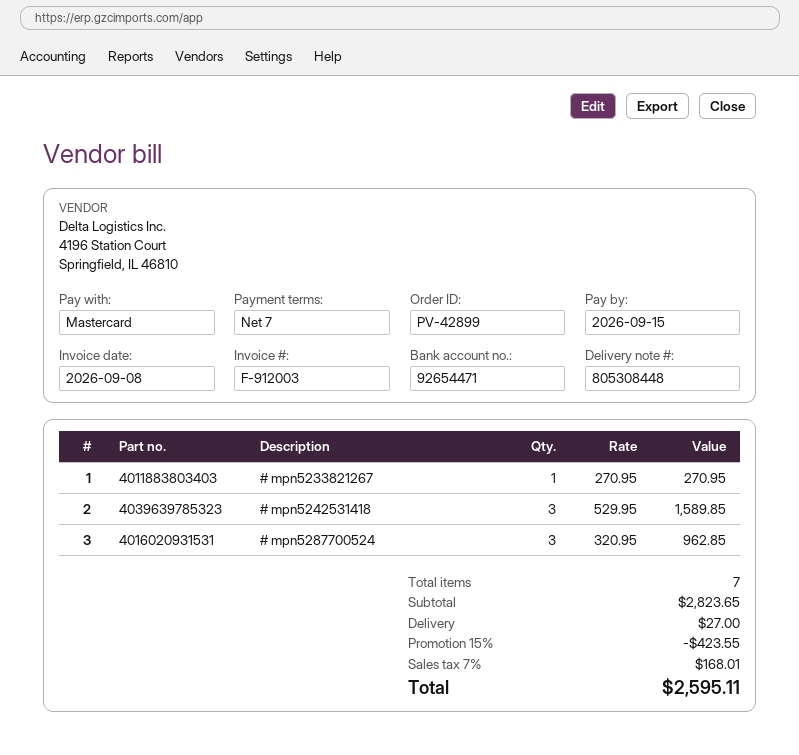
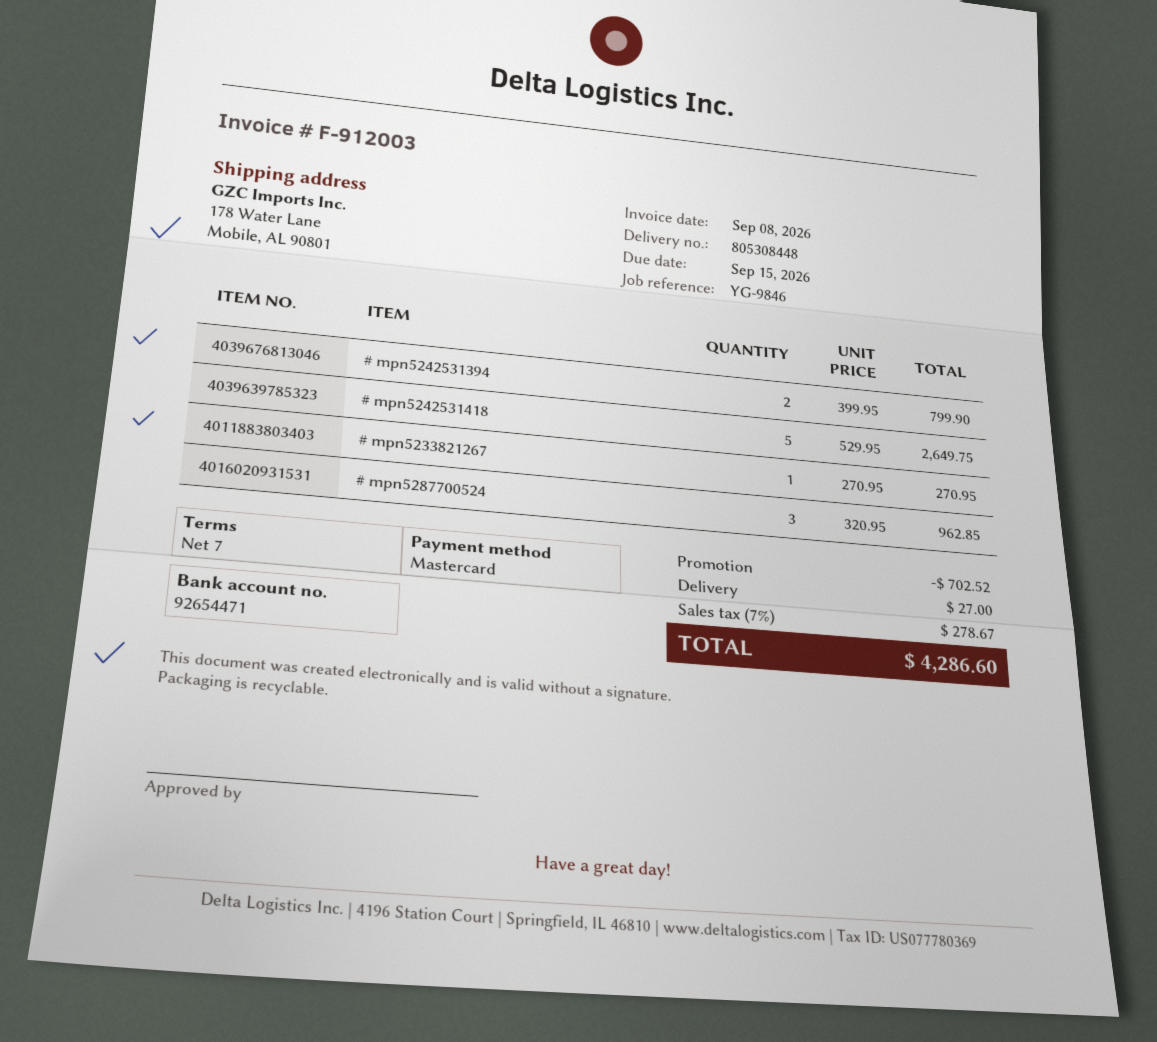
# mpn5242531418: 3 x 529.95 = 1589.85 -> 5 x 529.95 = 2649.75
# mpn5242531394: none -> 2 x 399.95 = 799.90
discount: 423.55 -> 702.52
tax: 7% = 168.01 -> 7% = 278.67
total: 2595.11 -> 4286.60

